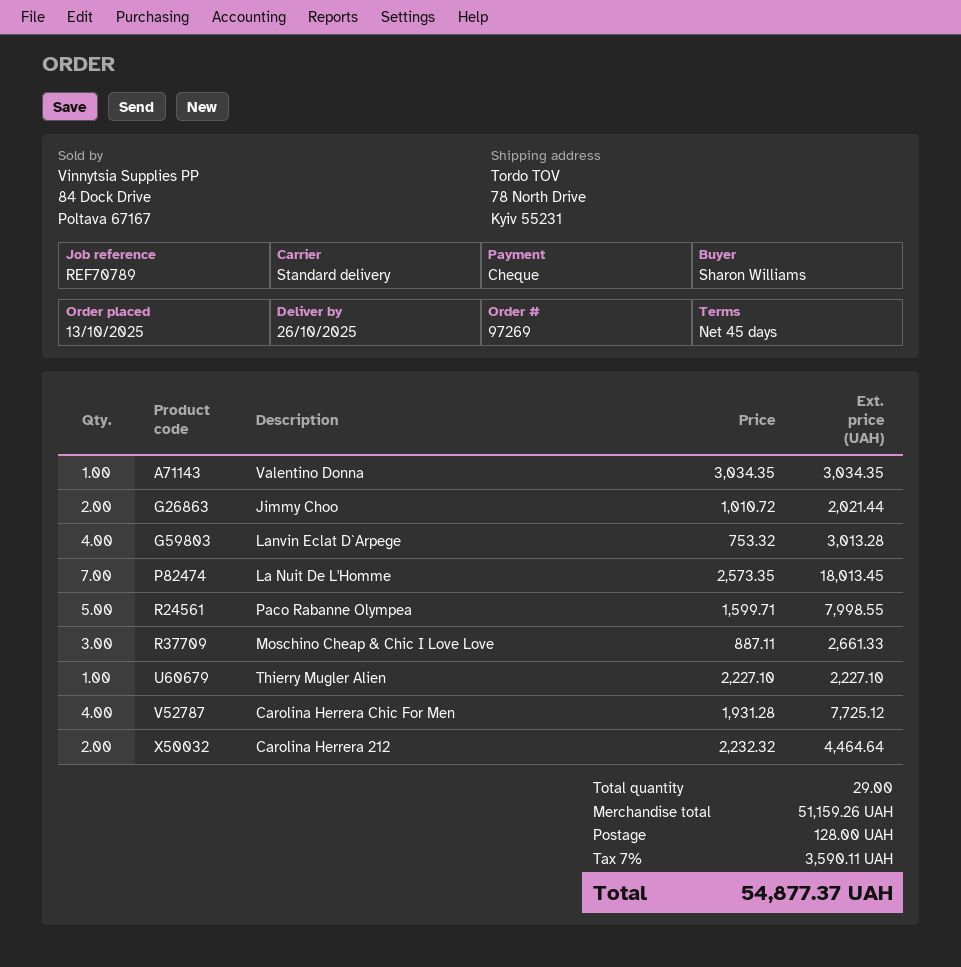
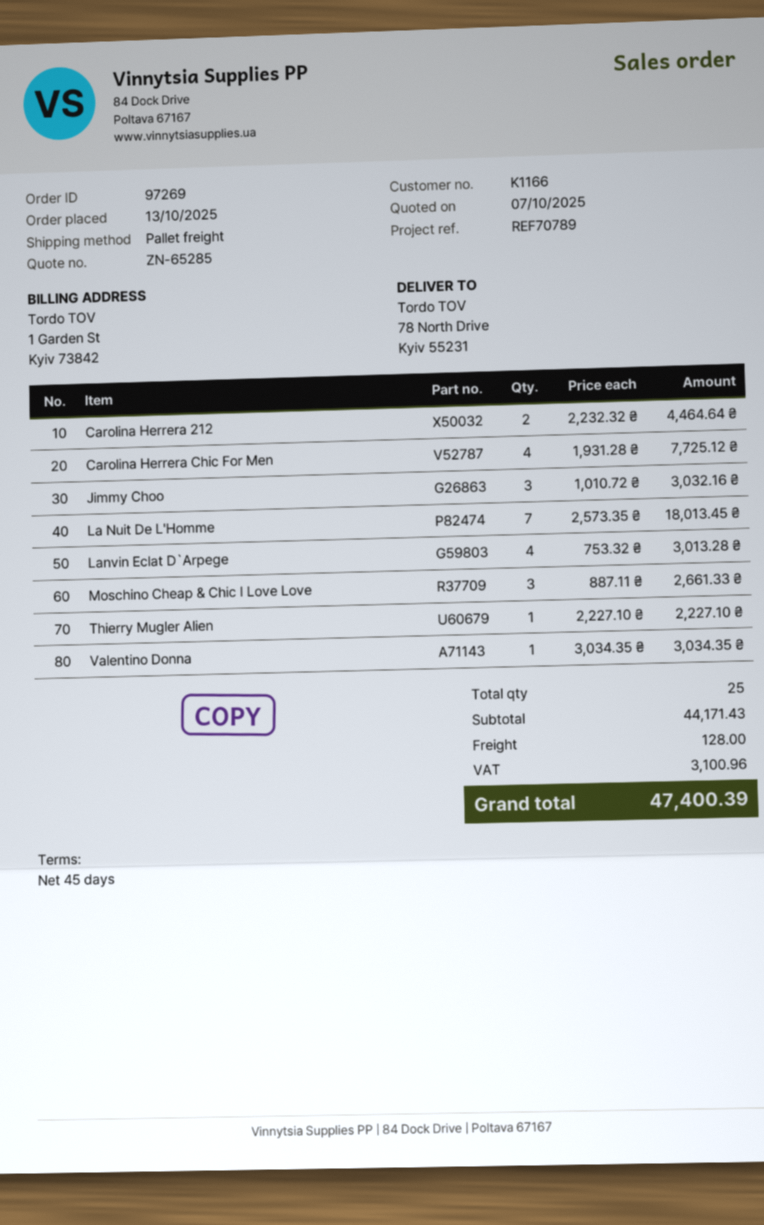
shipping method: standard -> pallet freight
Jimmy Choo: 2 x 1010.72 = 2021.44 -> 3 x 1010.72 = 3032.16
Paco Rabanne Olympea: 5 x 1599.71 = 7998.55 -> none
total quantity: 29 -> 25
subtotal: 51159.26 -> 44171.43
tax: 3590.11 -> 3100.96
total: 54877.37 -> 47400.39

